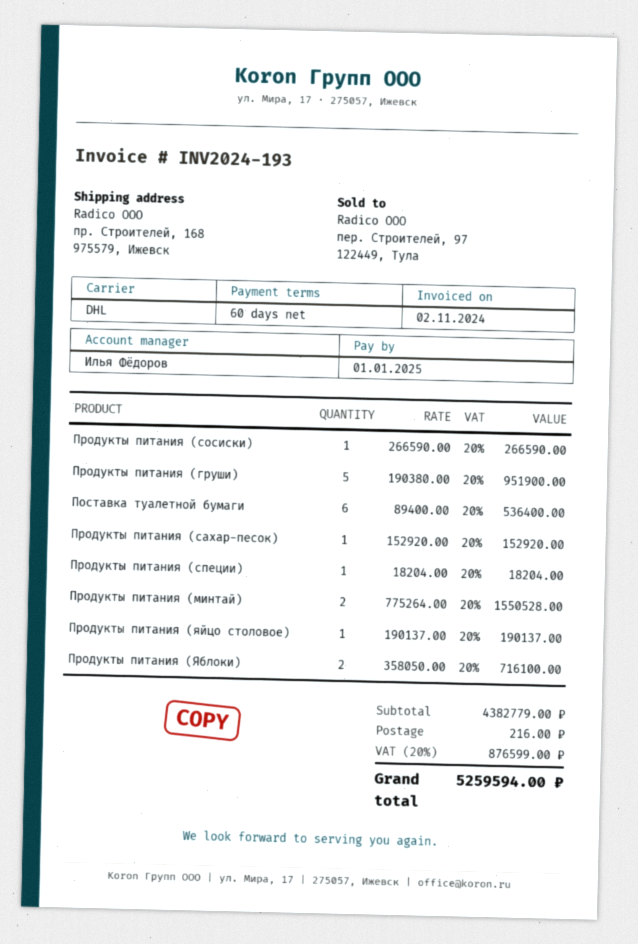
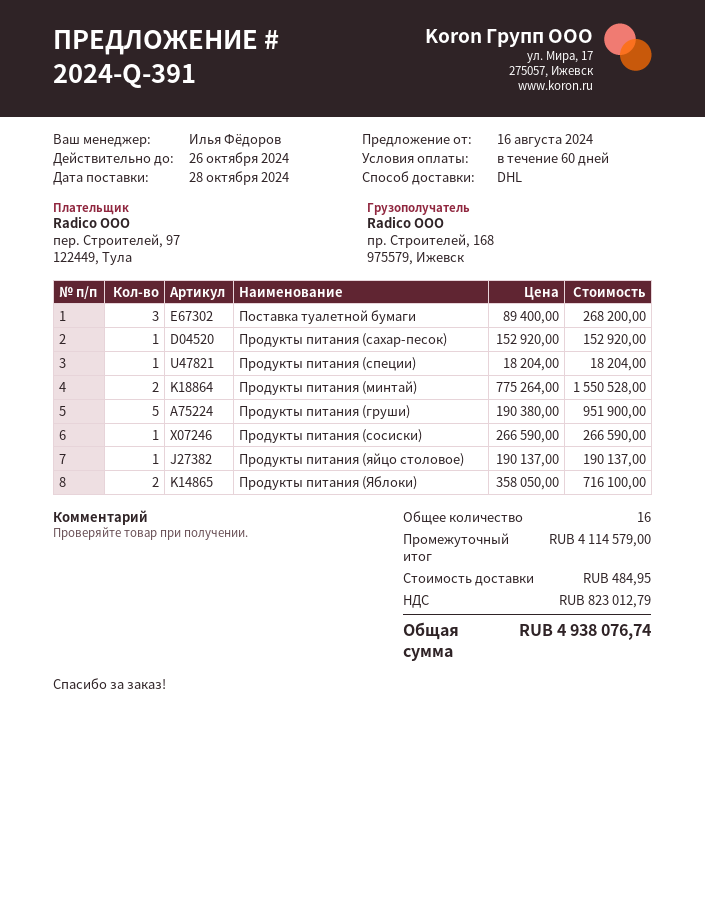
Поставка туалетной бумаги: 6 x 89400.00 = 536400.00 -> 3 x 89400.00 = 268200.00
subtotal: 4382779.00 -> 4114579.00
shipping: 216.00 -> 484.95
tax: 876599.00 -> 823012.79
total: 5259594.00 -> 4938076.74

